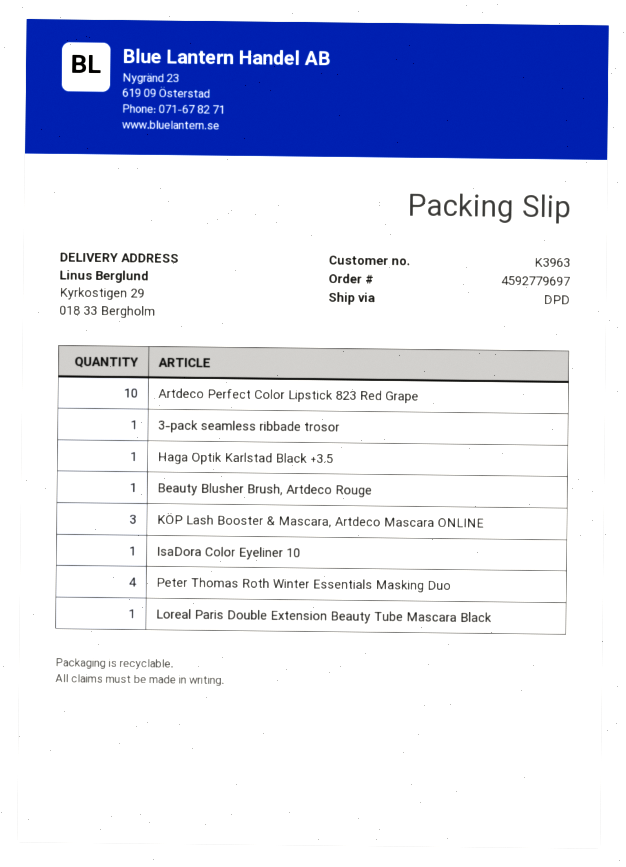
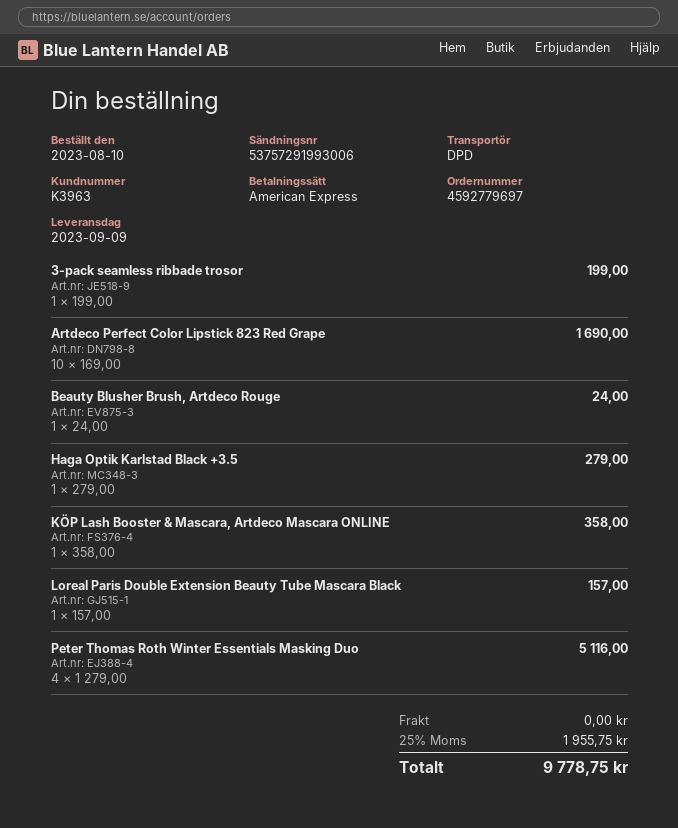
KÖP Lash Booster & Mascara, Artdeco Mascara ONLINE: 3 -> 1
IsaDora Color Eyeliner 10: 1 -> none

